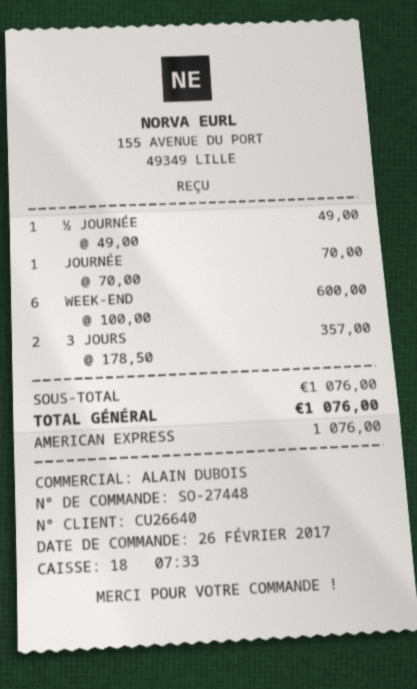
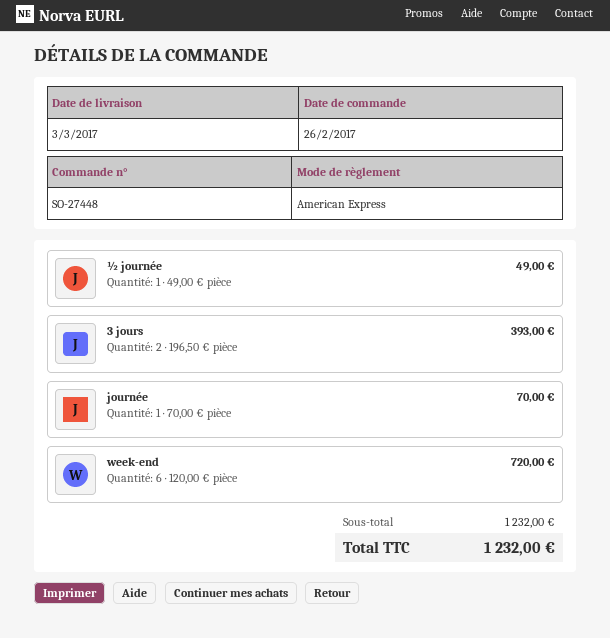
WEEK-END: 6 x 100.00 = 600.00 -> 6 x 120.00 = 720.00
3 JOURS: 2 x 178.50 = 357.00 -> 2 x 196.50 = 393.00
subtotal: 1076.00 -> 1232.00
total: 1076.00 -> 1232.00

